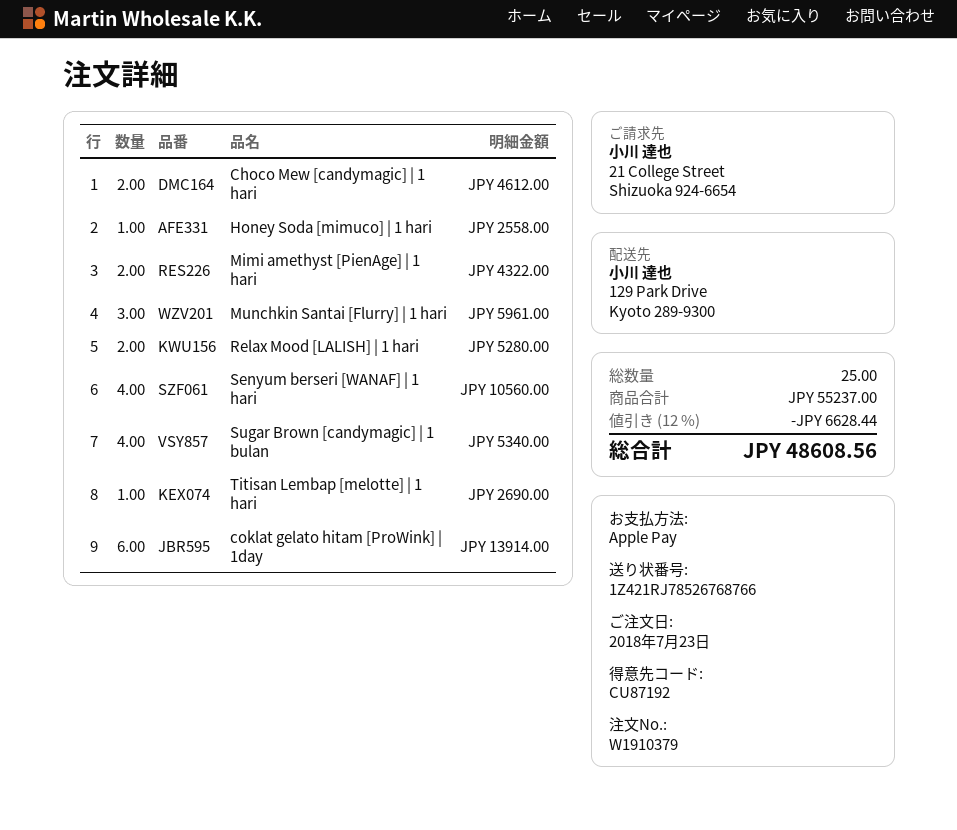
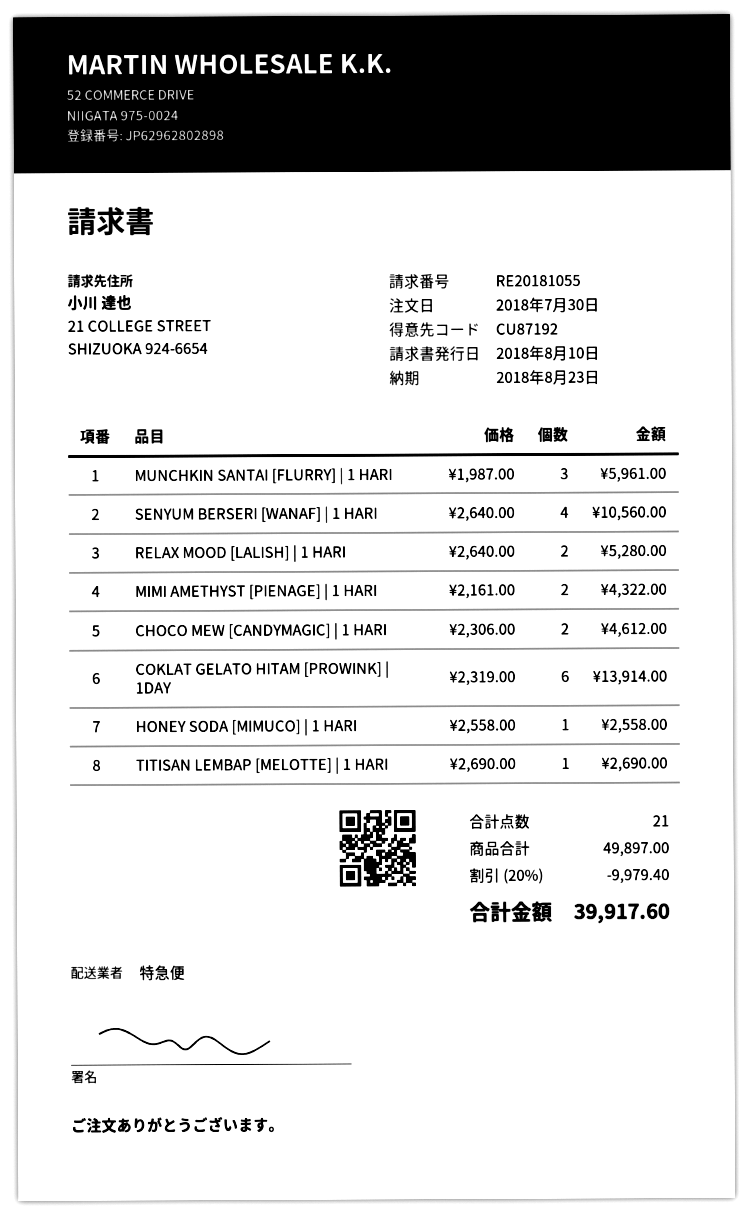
order date: 2018-07-23 -> 2018-07-30
Sugar Brown [candymagic] | 1 bulan: 4 for 5340.00 -> none
total quantity: 25 -> 21
subtotal: 55237.00 -> 49897.00
discount: 12% = 6628.44 -> 20% = 9979.40
total: 48608.56 -> 39917.60

